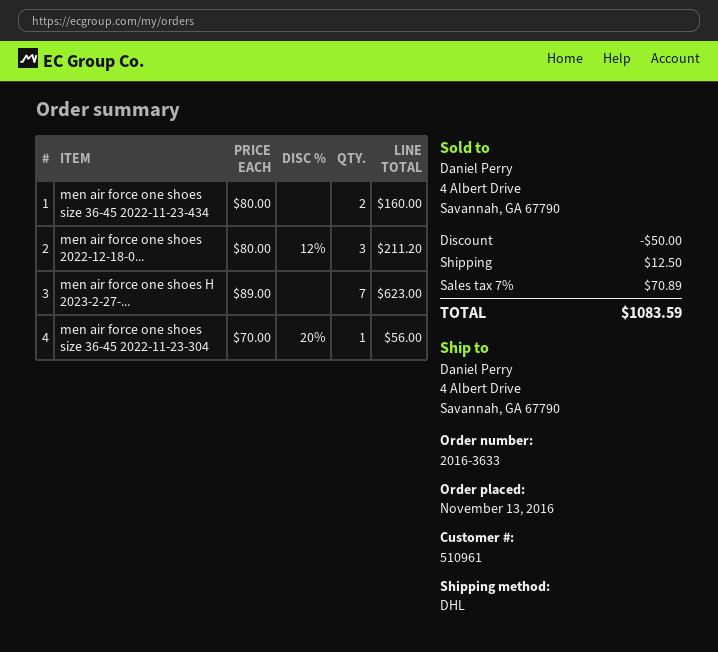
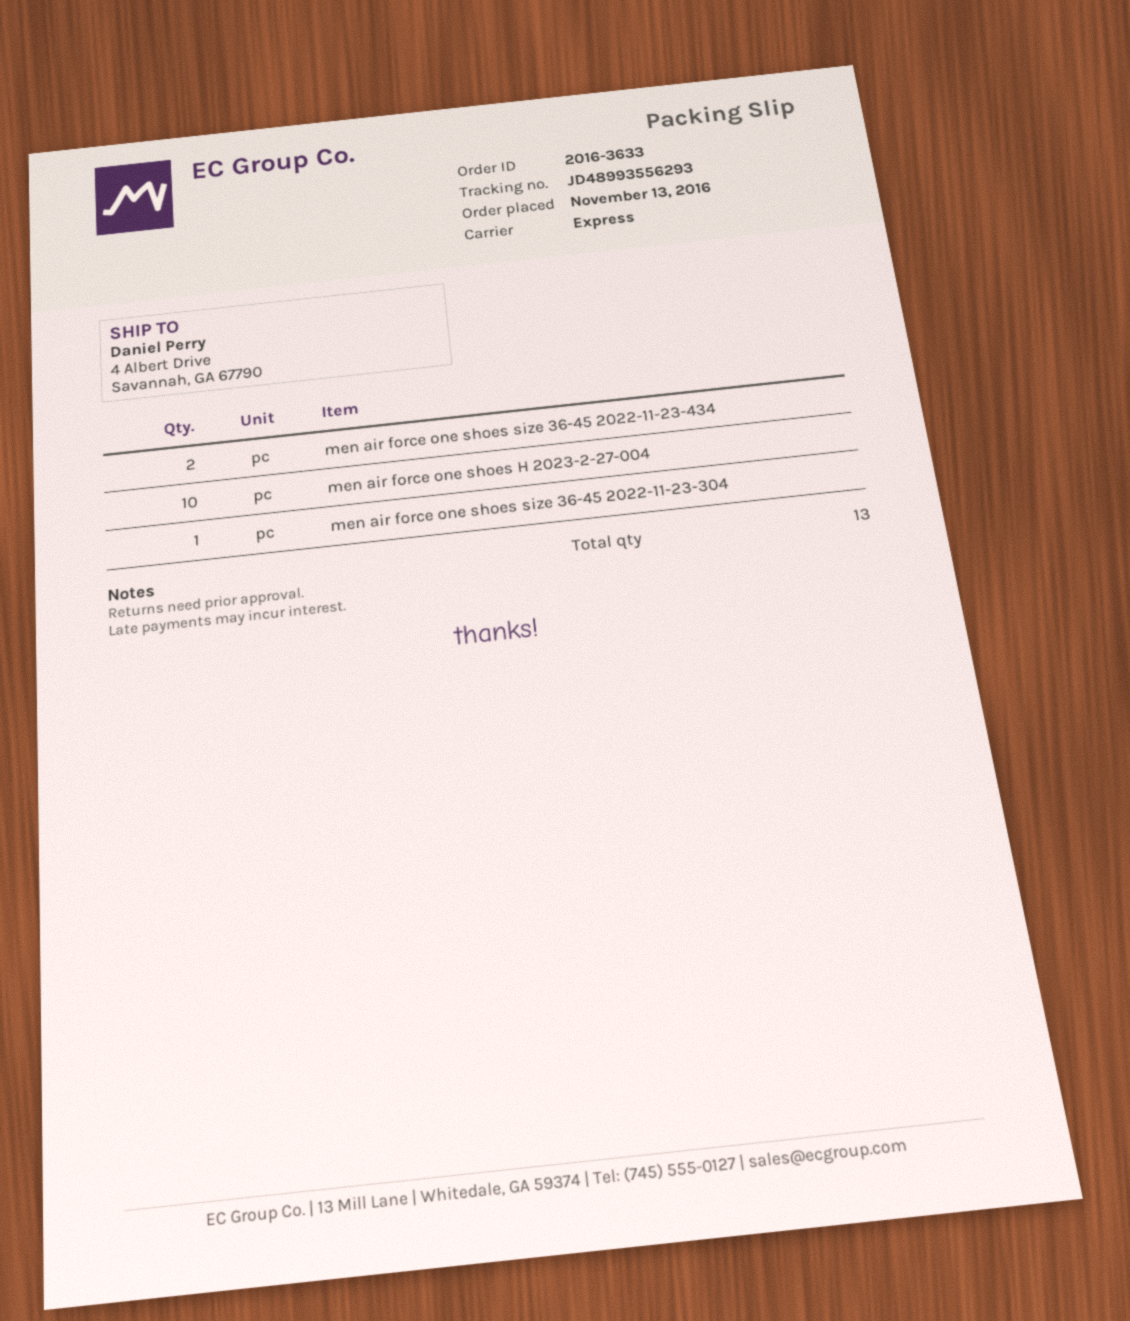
shipping method: DHL -> express
men air force one shoes 2022-12-18-0...: 3 -> none
men air force one shoes H 2023-2-27-...: 7 -> 10

